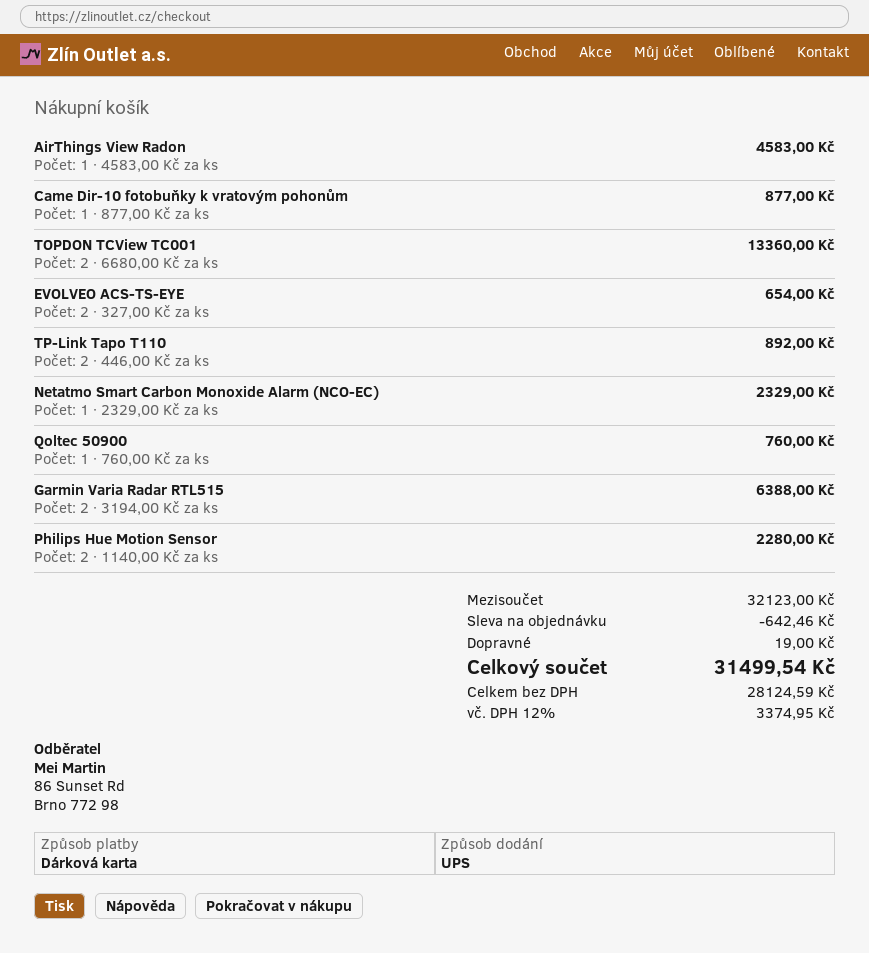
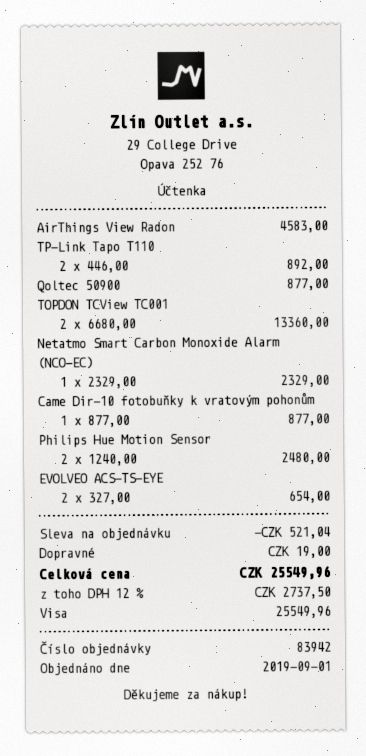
payment method: gift card -> Visa
Qoltec 50900: 1 x 760.00 = 760.00 -> 1 x 877.00 = 877.00
Garmin Varia Radar RTL515: 2 x 3194.00 = 6388.00 -> none
Philips Hue Motion Sensor: 2 x 1140.00 = 2280.00 -> 2 x 1240.00 = 2480.00
discount: 642.46 -> 521.04
tax: 12% = 3374.95 -> 12% = 2737.50
total: 31499.54 -> 25549.96

